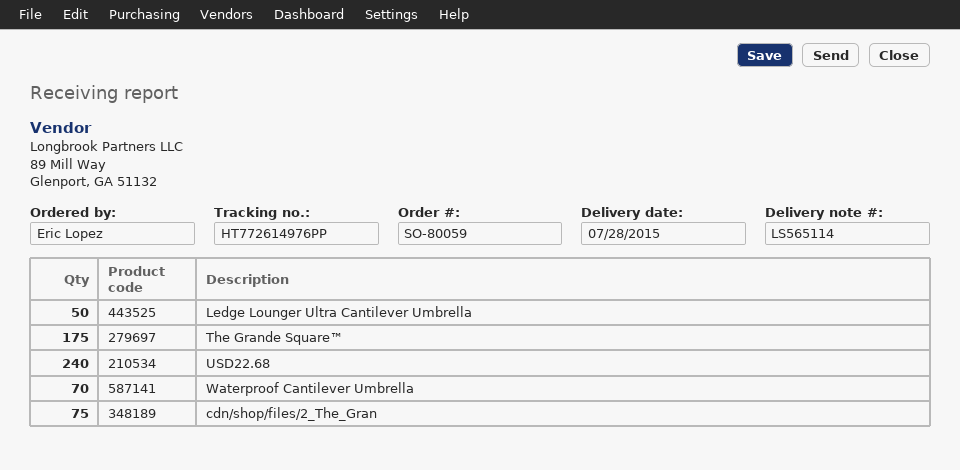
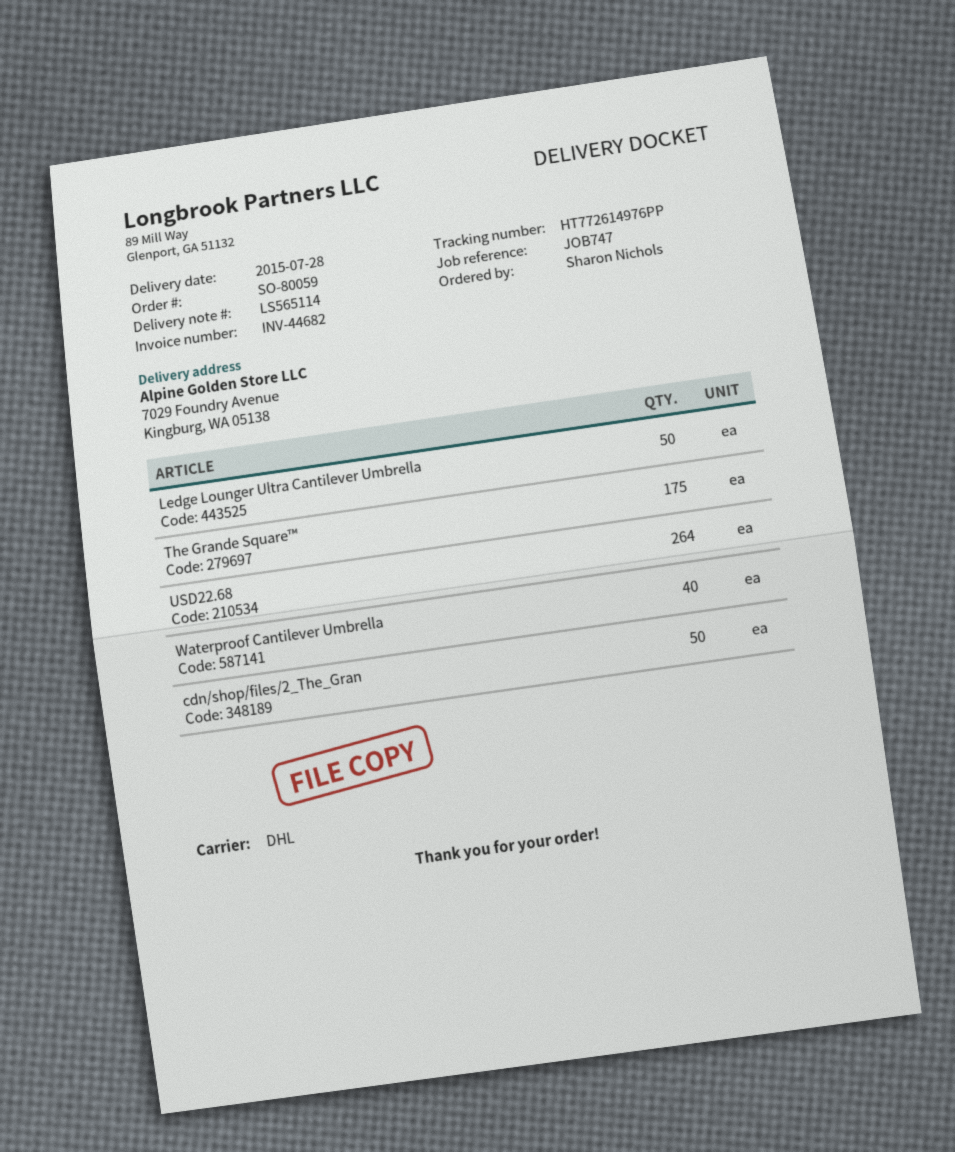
ordered by: Eric Lopez -> Sharon Nichols
USD22.68: 240 -> 264
Waterproof Cantilever Umbrella: 70 -> 40
cdn/shop/files/2_The_Gran: 75 -> 50

